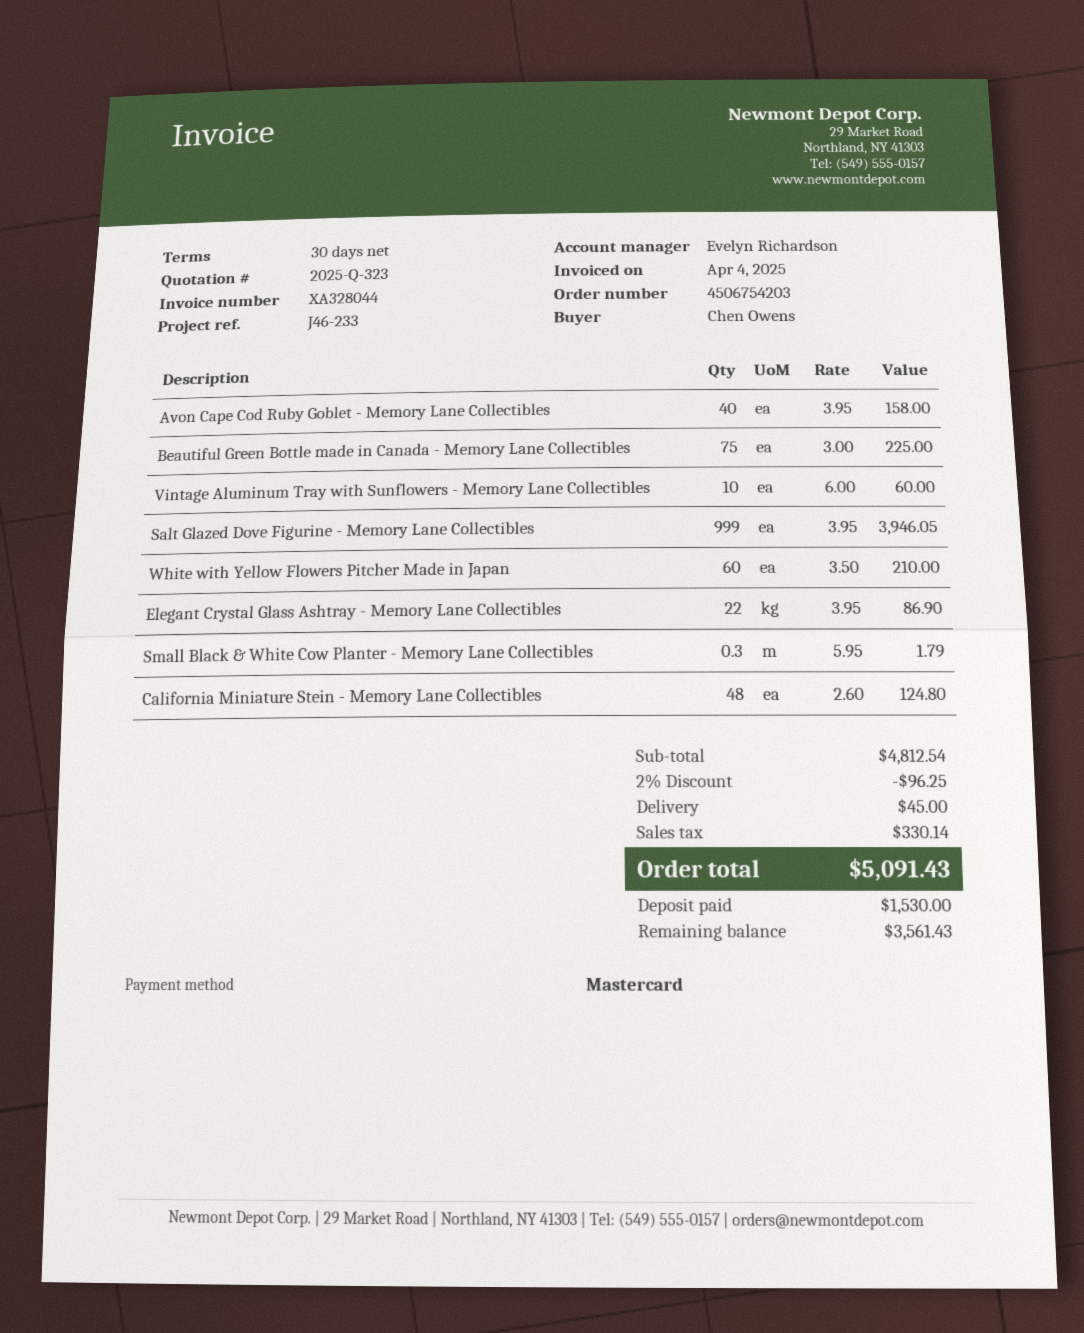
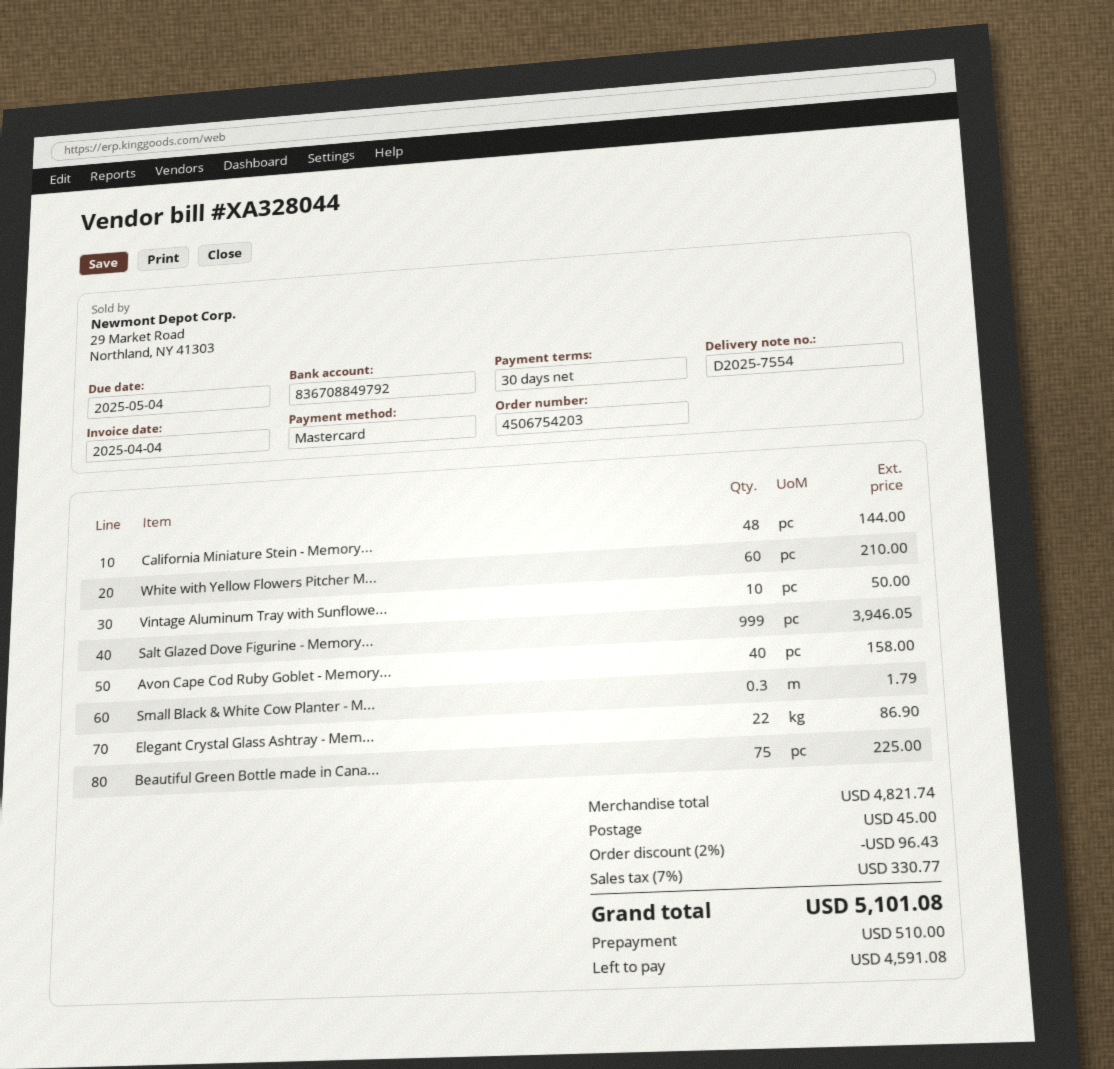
Vintage Aluminum Tray with Sunflowers - Memory Lane Collectibles: 10 for 60.00 -> 10 for 50.00
California Miniature Stein - Memory Lane Collectibles: 48 for 124.80 -> 48 for 144.00
subtotal: 4812.54 -> 4821.74
discount: 2% = 96.25 -> 2% = 96.43
tax: 330.14 -> 330.77
total: 5091.43 -> 5101.08
deposit: 1530.00 -> 510.00
balance: 3561.43 -> 4591.08

